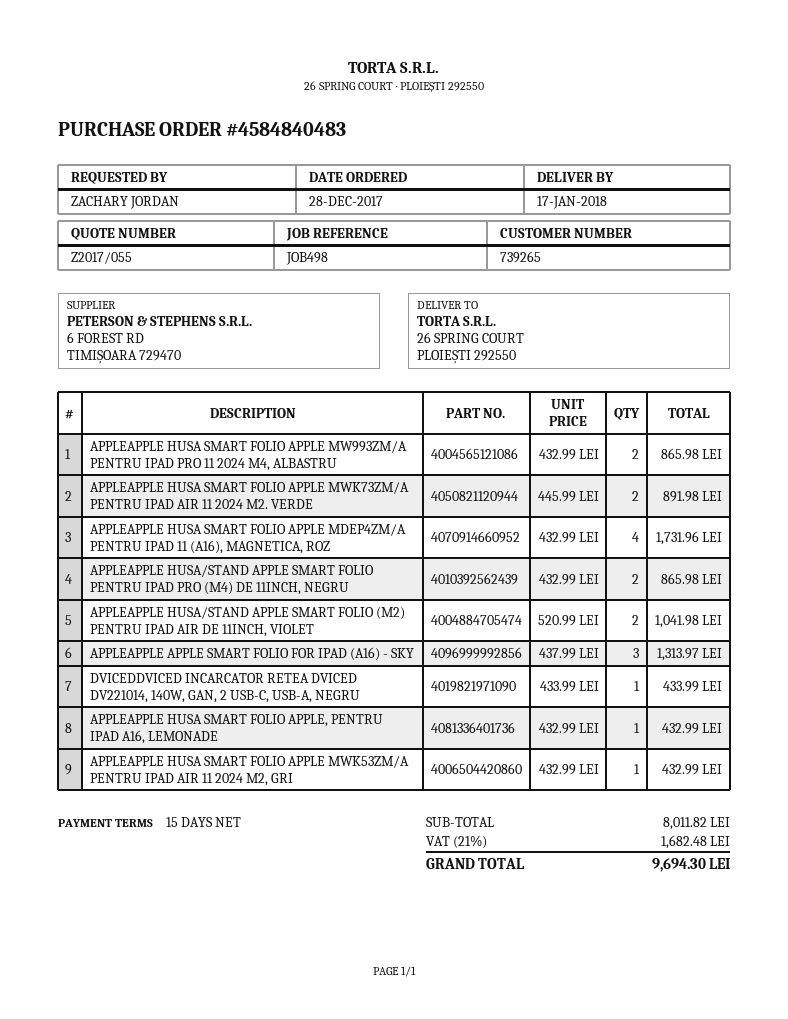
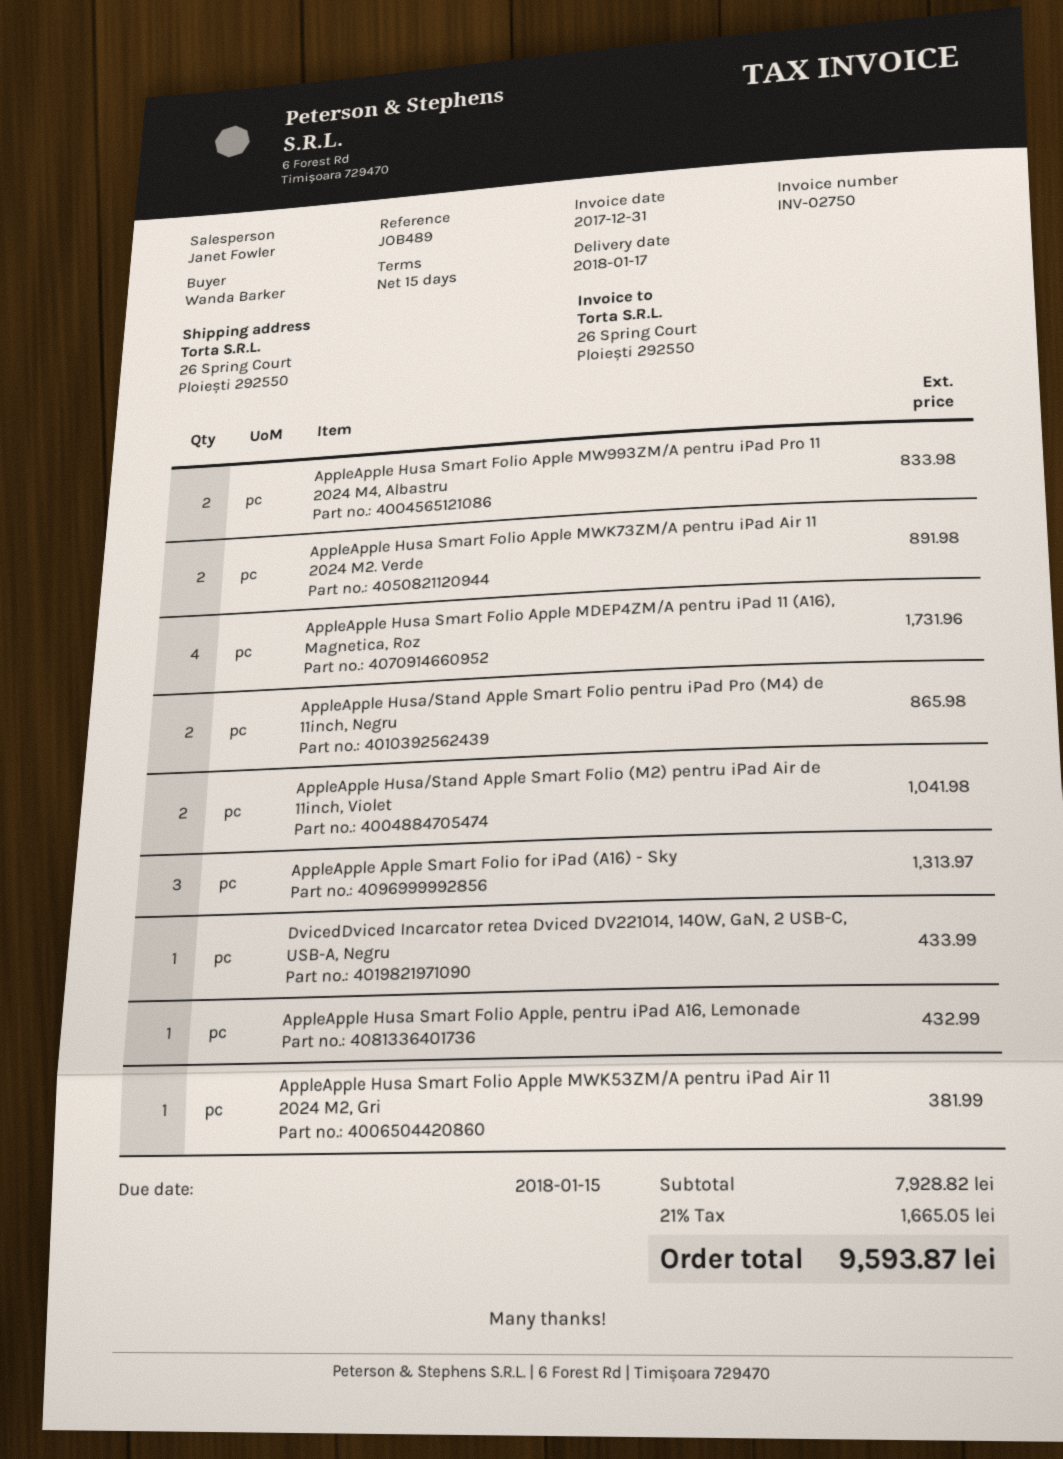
reference: JOB498 -> JOB489
ordered by: ZACHARY JORDAN -> Wanda Barker
APPLEAPPLE HUSA SMART FOLIO APPLE MW993ZM/A PENTRU IPAD PRO 11 2024 M4, ALBASTRU: 2 for 865.98 -> 2 for 833.98
APPLEAPPLE HUSA SMART FOLIO APPLE MWK53ZM/A PENTRU IPAD AIR 11 2024 M2, GRI: 1 for 432.99 -> 1 for 381.99
subtotal: 8011.82 -> 7928.82
tax: 21% = 1682.48 -> 21% = 1665.05
total: 9694.30 -> 9593.87

